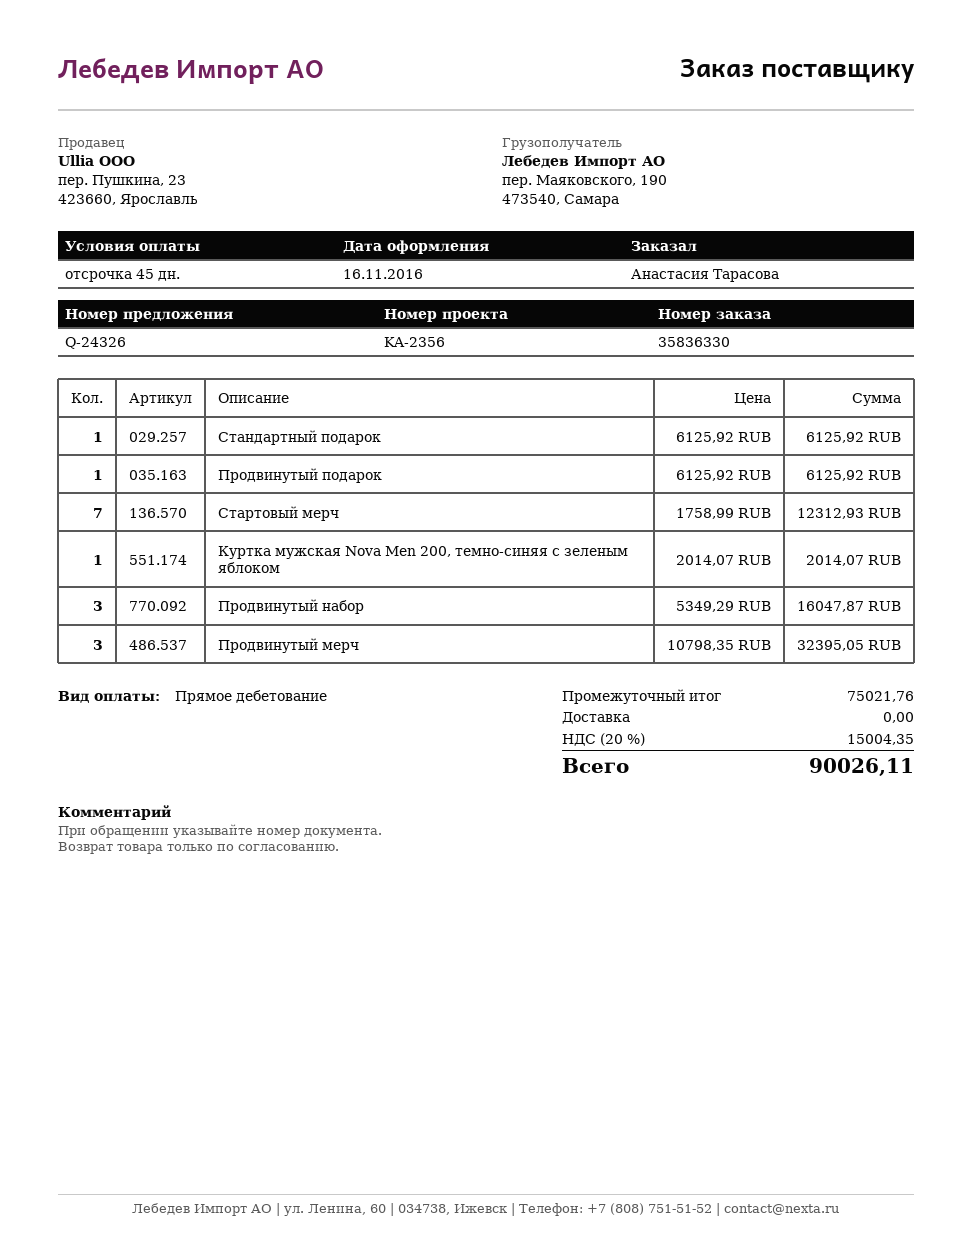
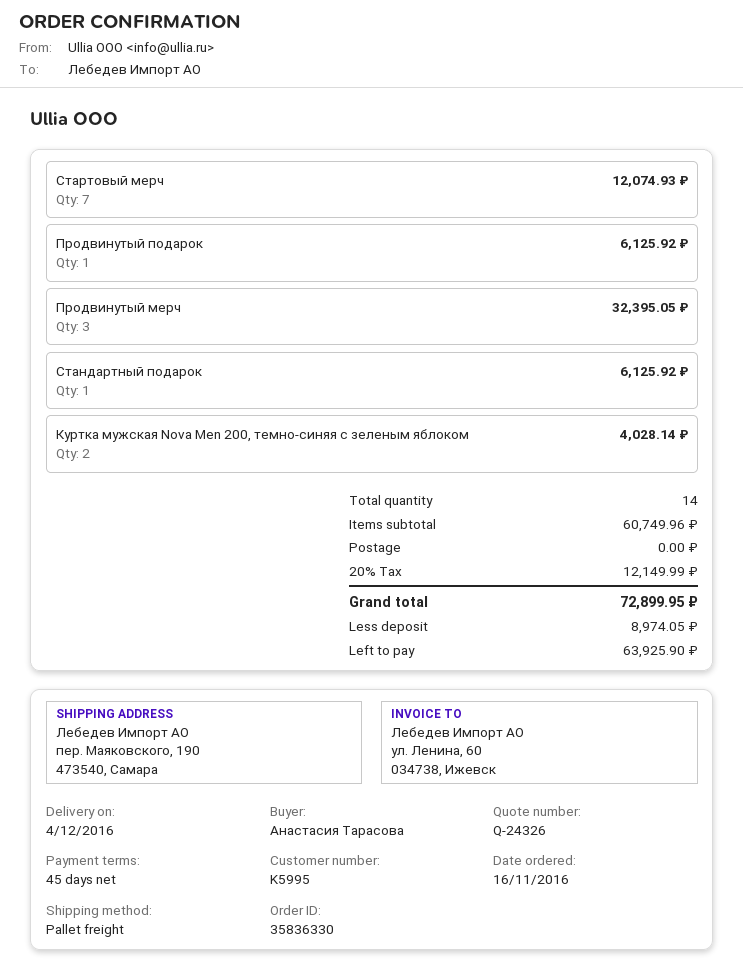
Стартовый мерч: 7 for 12312.93 -> 7 for 12074.93
Куртка мужская Nova Men 200, темно-синяя с зеленым яблоком: 1 for 2014.07 -> 2 for 4028.14
Продвинутый набор: 3 for 16047.87 -> none
subtotal: 75021.76 -> 60749.96
tax: 20% = 15004.35 -> 20% = 12149.99
total: 90026.11 -> 72899.95

